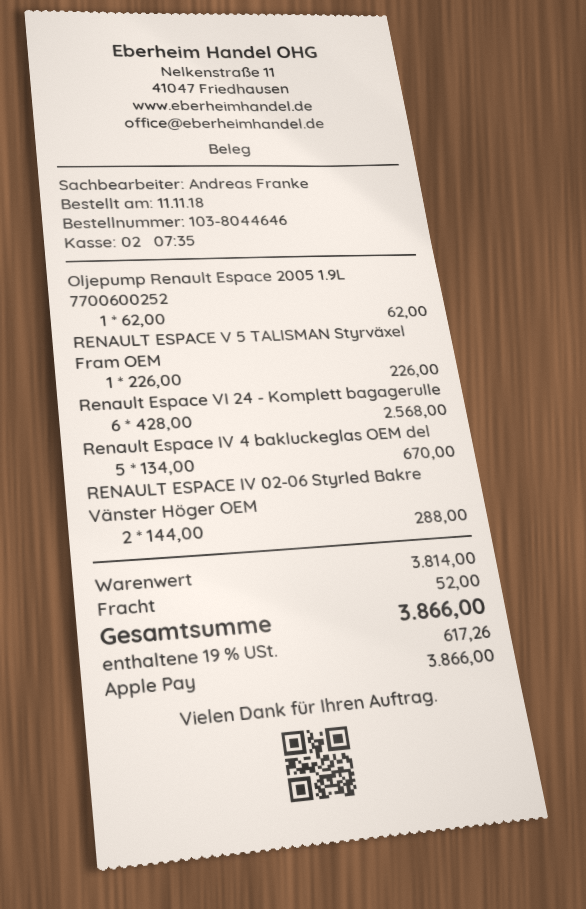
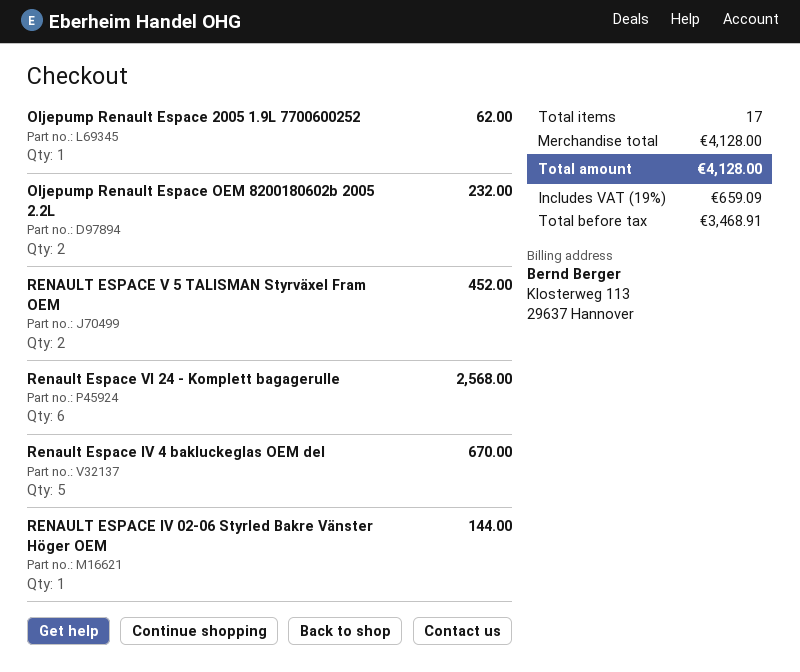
RENAULT ESPACE V 5 TALISMAN Styrväxel Fram OEM: 1 for 226.00 -> 2 for 452.00
RENAULT ESPACE IV 02-06 Styrled Bakre Vänster Höger OEM: 2 for 288.00 -> 1 for 144.00
Oljepump Renault Espace OEM 8200180602b 2005 2.2L: none -> 2 for 232.00
subtotal: 3814.00 -> 4128.00
shipping: 52.00 -> none
tax: 19% = 617.26 -> 19% = 659.09
total: 3866.00 -> 4128.00

